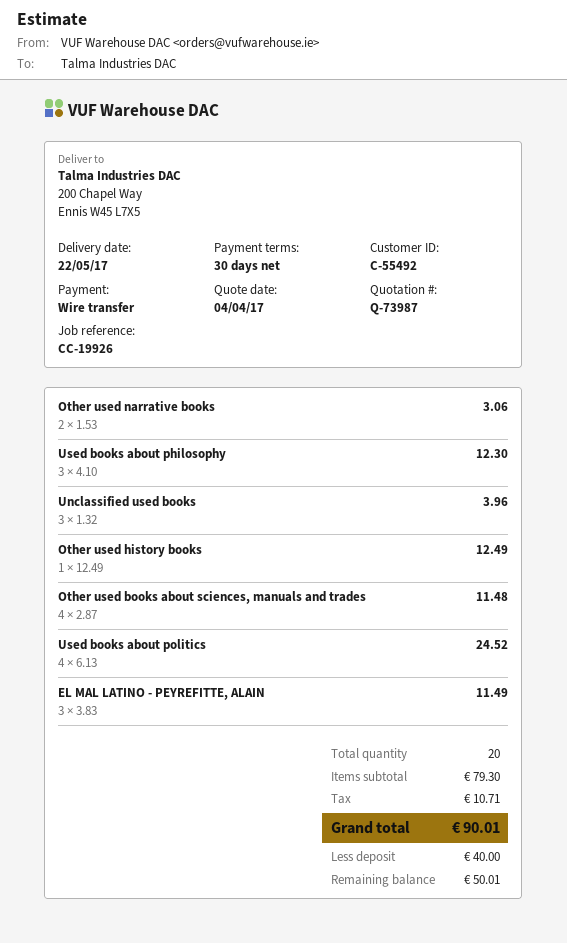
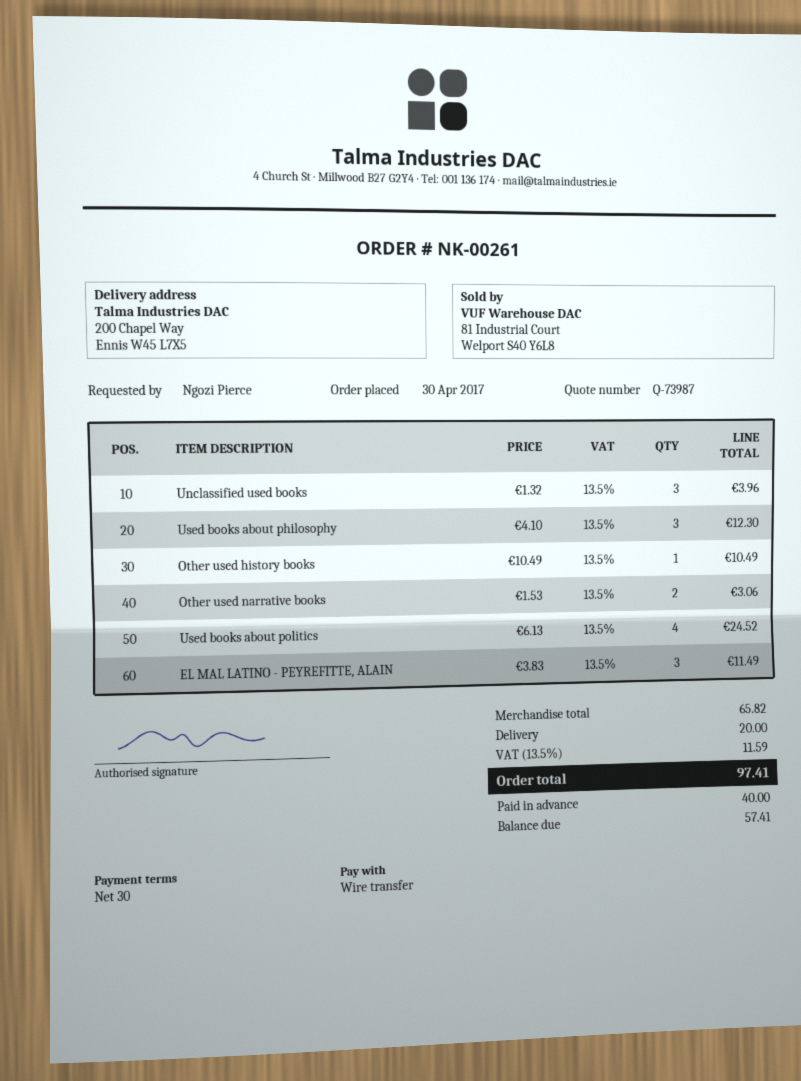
Other used history books: 1 x 12.49 = 12.49 -> 1 x 10.49 = 10.49
Other used books about sciences, manuals and trades: 4 x 2.87 = 11.48 -> none
subtotal: 79.30 -> 65.82
shipping: none -> 20.00
tax: 10.71 -> 11.59
total: 90.01 -> 97.41
balance: 50.01 -> 57.41

